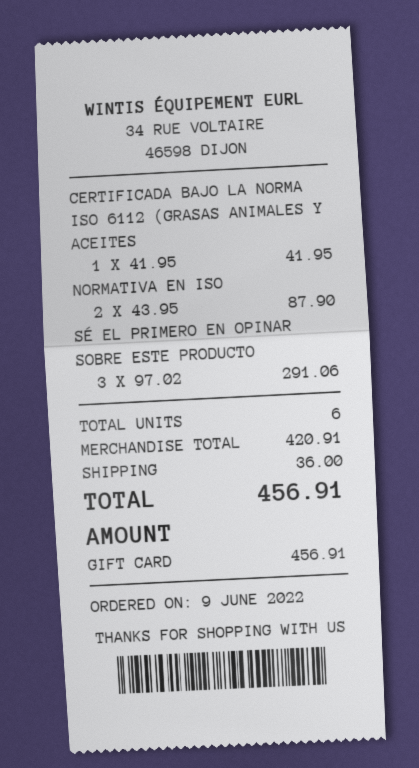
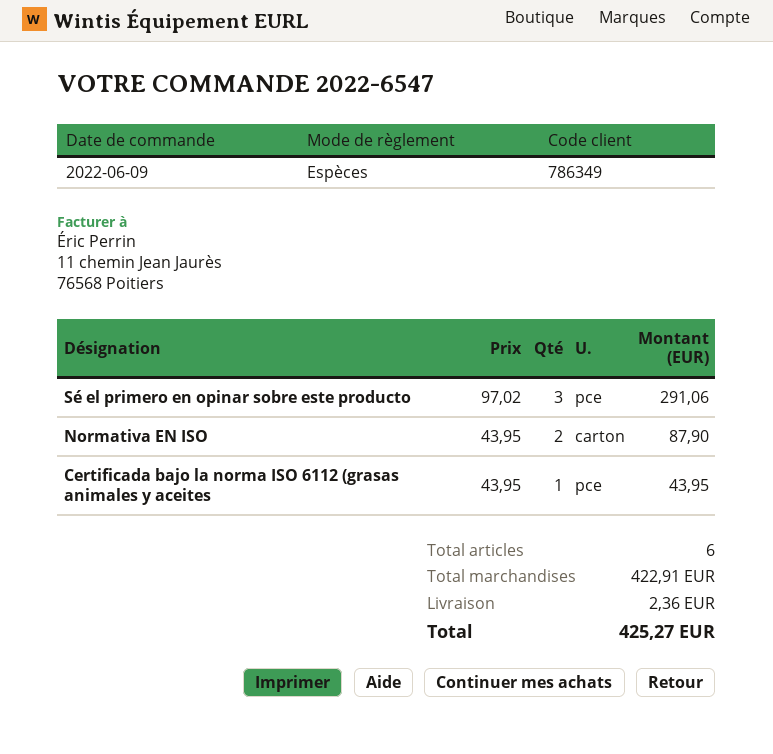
payment method: gift card -> cash
CERTIFICADA BAJO LA NORMA ISO 6112 (GRASAS ANIMALES Y ACEITES: 1 x 41.95 = 41.95 -> 1 x 43.95 = 43.95
subtotal: 420.91 -> 422.91
shipping: 36.00 -> 2.36
total: 456.91 -> 425.27

